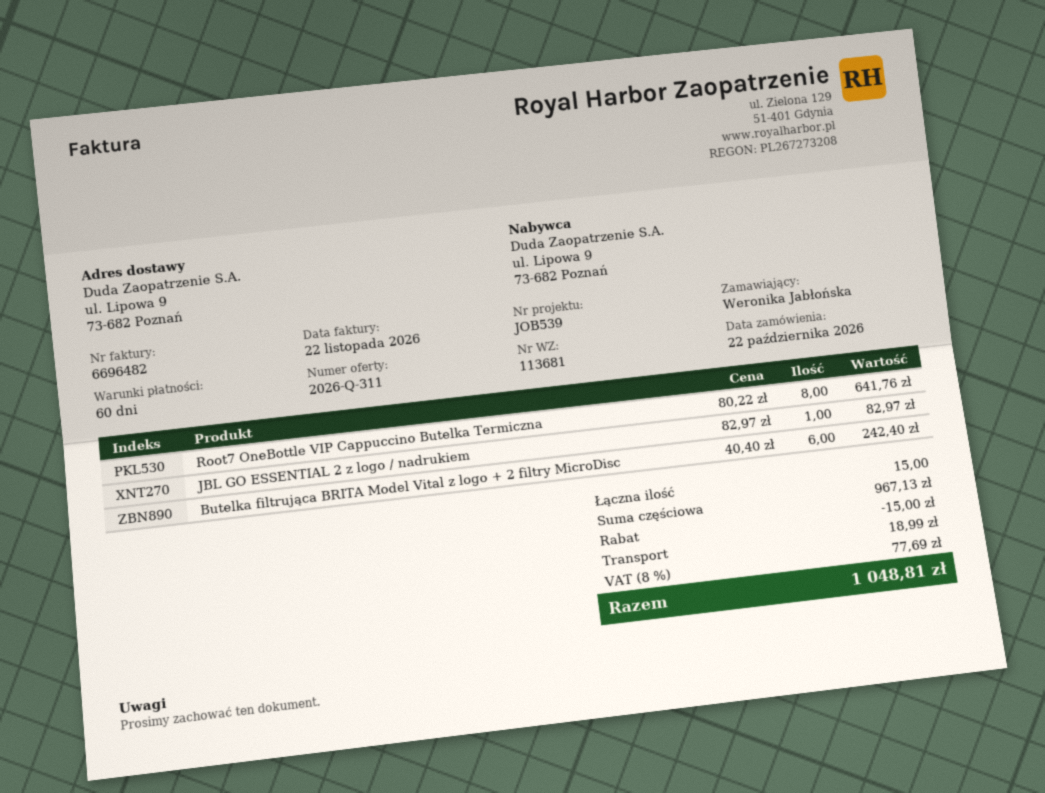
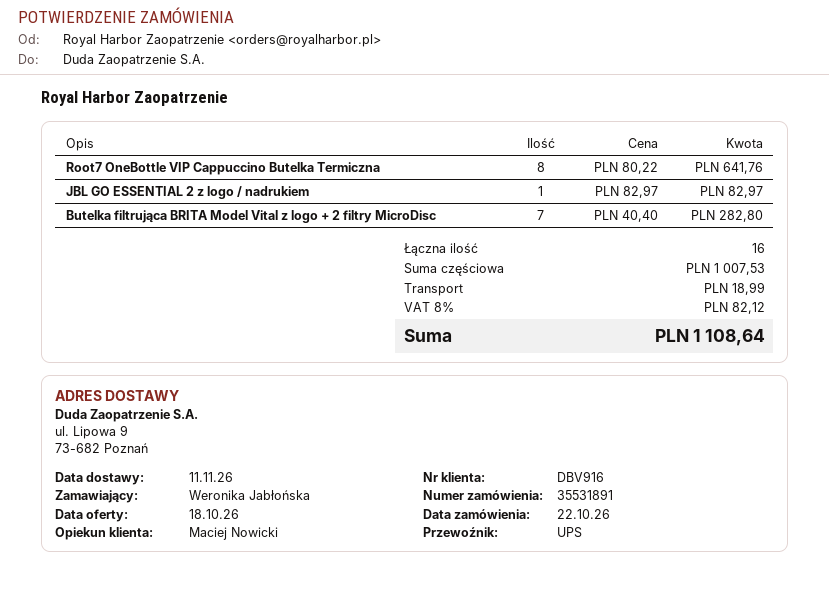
Butelka filtrująca BRITA Model Vital z logo + 2 filtry MicroDisc: 6 x 40.40 = 242.40 -> 7 x 40.40 = 282.80
total quantity: 15 -> 16
subtotal: 967.13 -> 1007.53
discount: 15.00 -> none
tax: 8% = 77.69 -> 8% = 82.12
total: 1048.81 -> 1108.64

